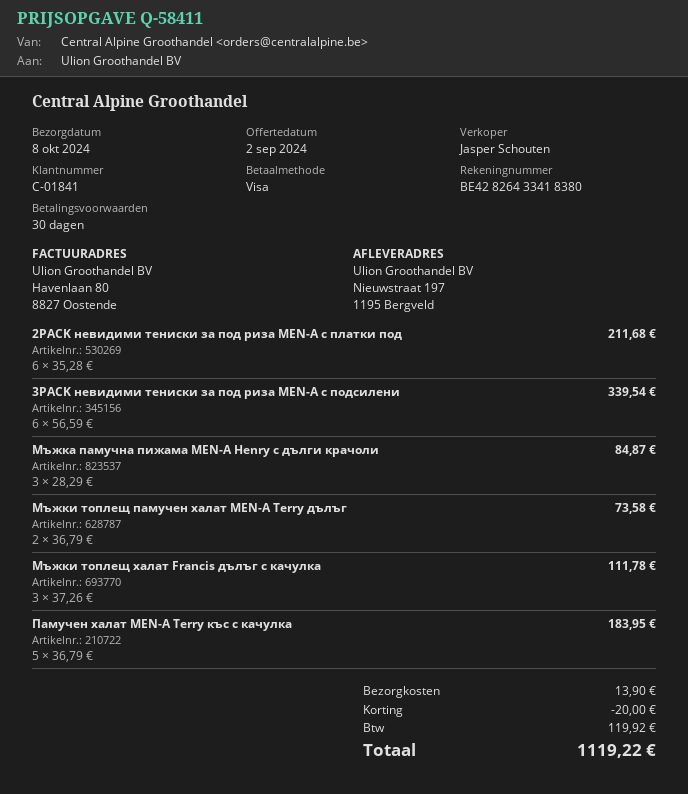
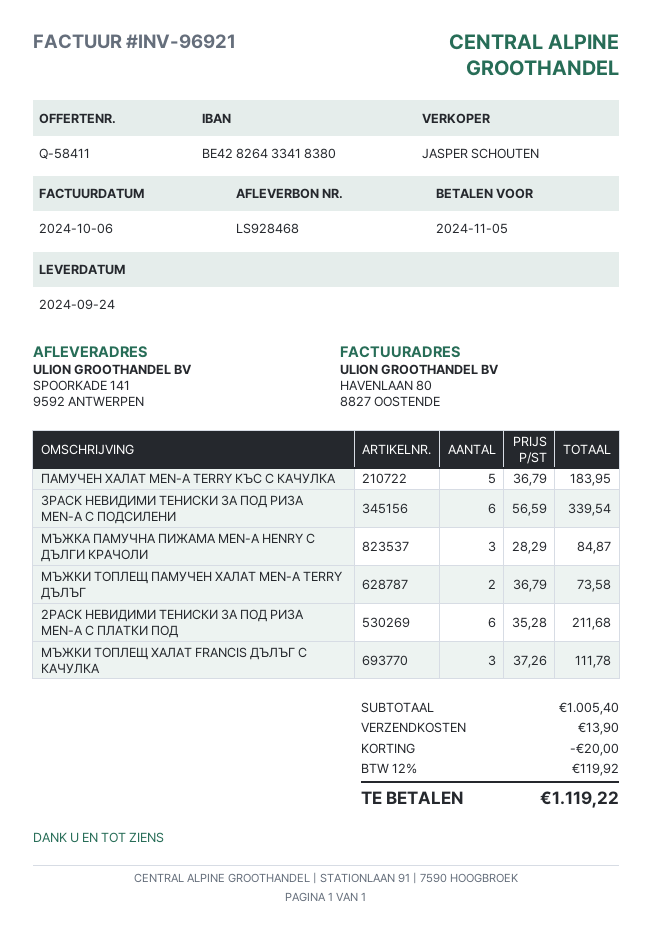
delivery date: 2024-10-08 -> 2024-09-24
ship to: Nieuwstraat 197, 1195 Bergveld -> SPOORKADE 141, 9592 ANTWERPEN

